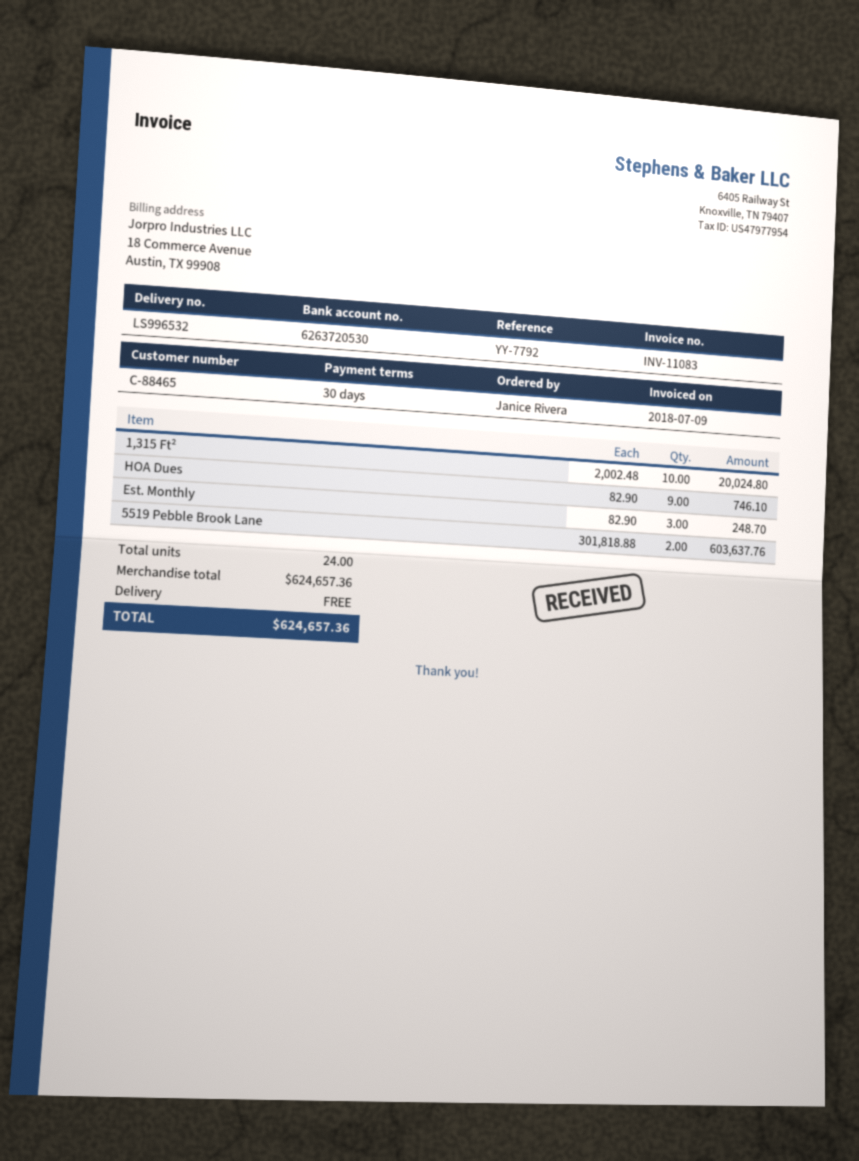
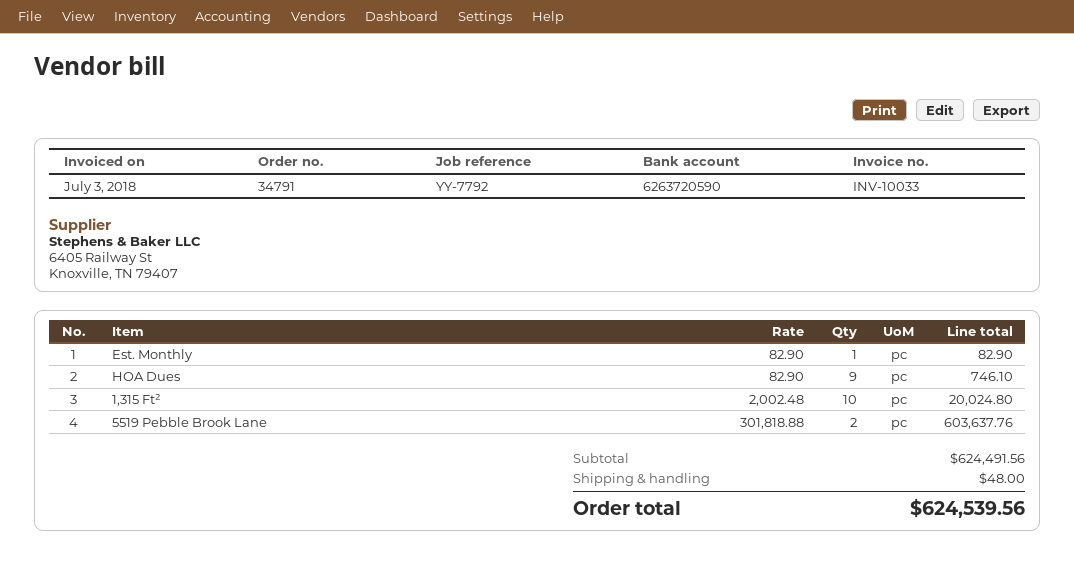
invoice number: INV-11083 -> INV-10033
invoice date: 2018-07-09 -> 2018-07-03
bank account: 6263720530 -> 6263720590
Est. Monthly: 3 x 82.90 = 248.70 -> 1 x 82.90 = 82.90
subtotal: 624657.36 -> 624491.56
shipping: 0.00 -> 48.00
total: 624657.36 -> 624539.56

